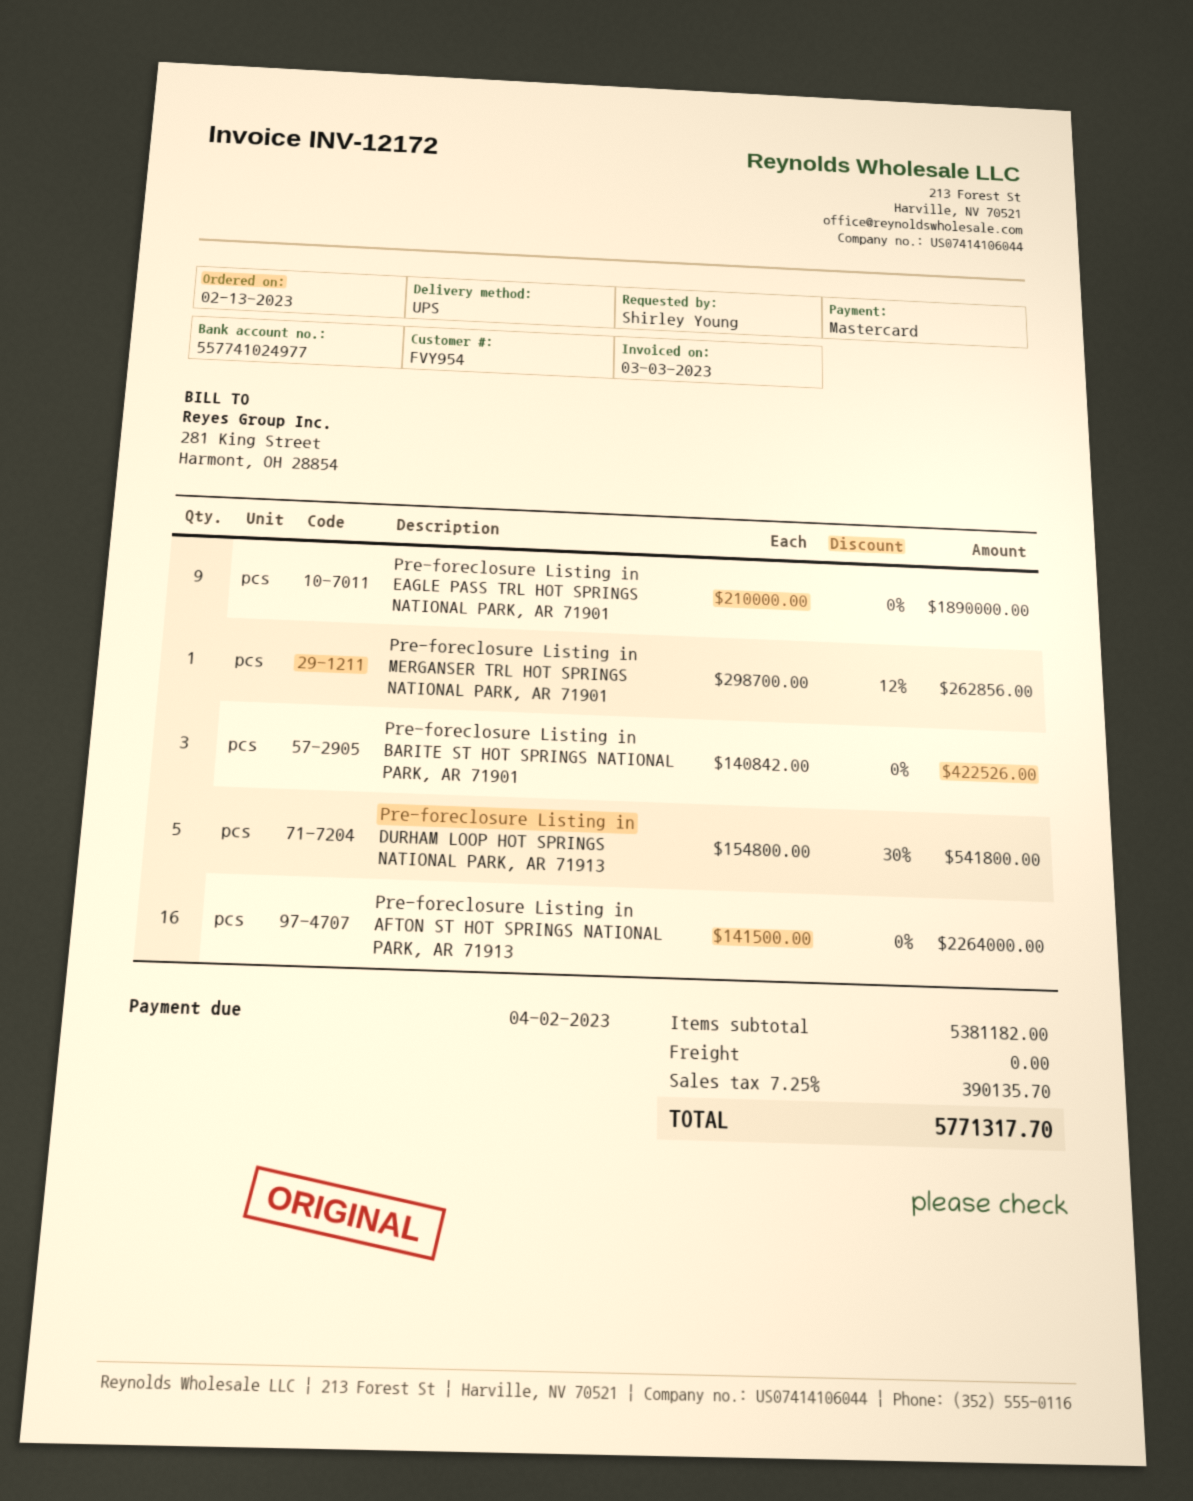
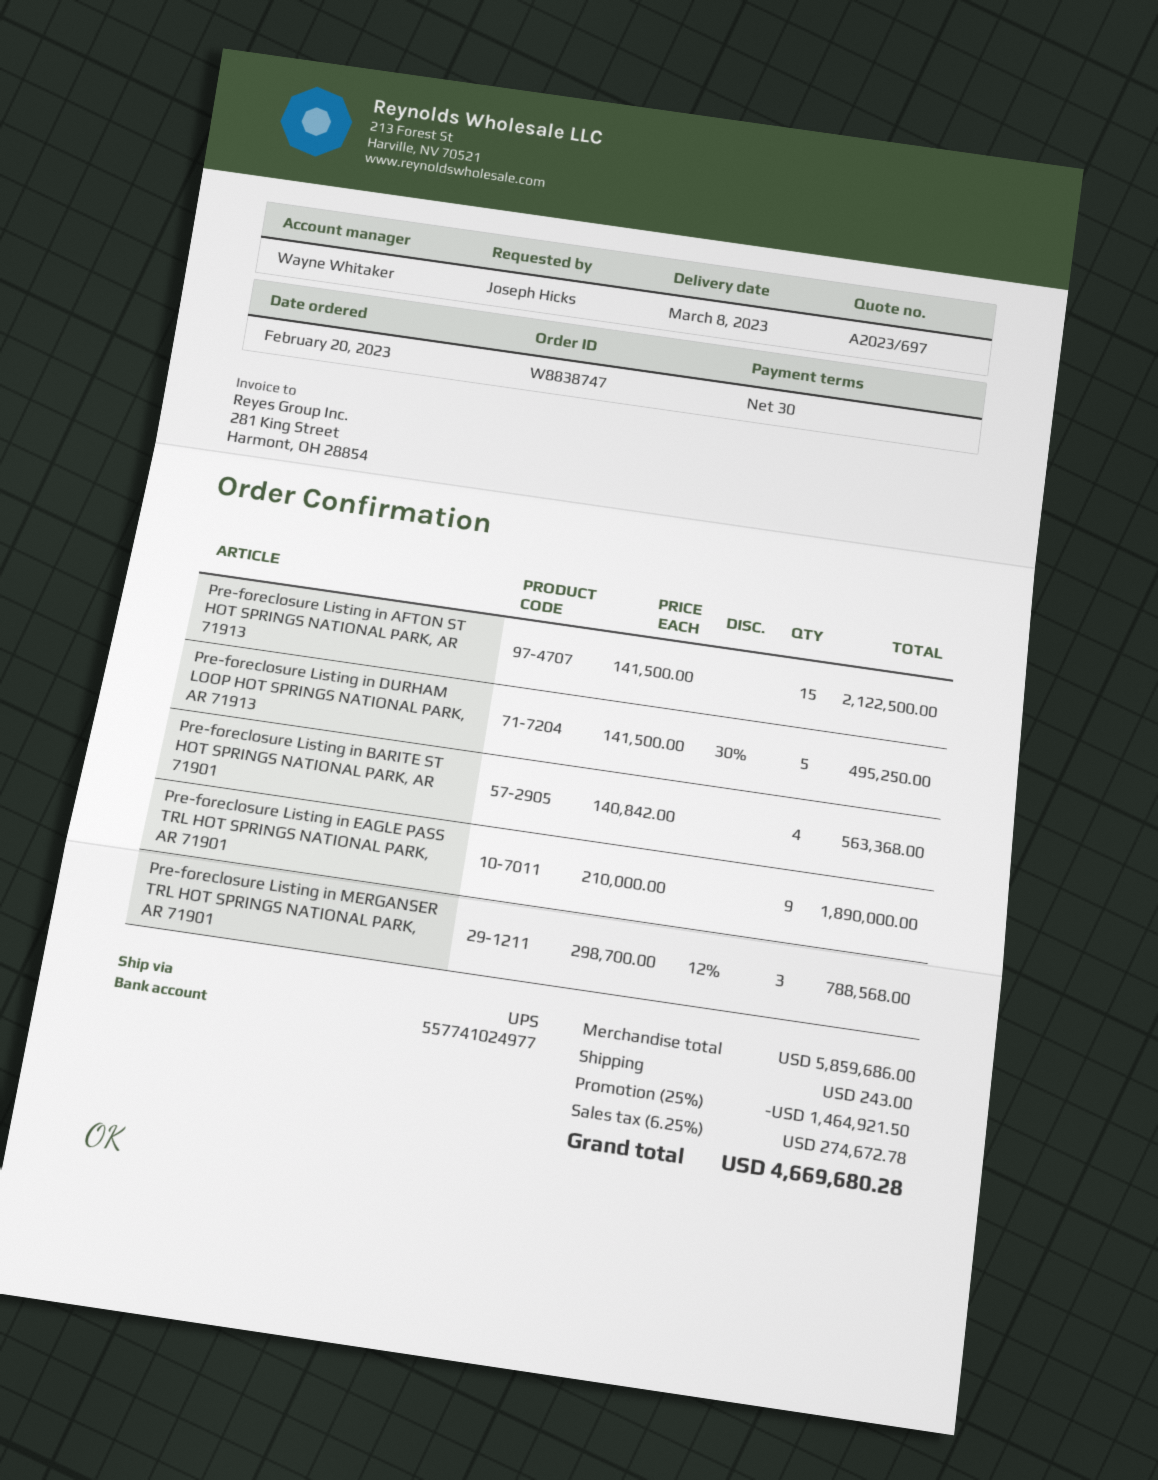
order date: 2023-02-13 -> 2023-02-20
ordered by: Shirley Young -> Joseph Hicks
Pre-foreclosure Listing in MERGANSER TRL HOT SPRINGS NATIONAL PARK, AR 71901: 1 x 298700.00 - 12% = 262856.00 -> 3 x 298700.00 - 12% = 788568.00
Pre-foreclosure Listing in BARITE ST HOT SPRINGS NATIONAL PARK, AR 71901: 3 x 140842.00 = 422526.00 -> 4 x 140842.00 = 563368.00
Pre-foreclosure Listing in DURHAM LOOP HOT SPRINGS NATIONAL PARK, AR 71913: 5 x 154800.00 - 30% = 541800.00 -> 5 x 141500.00 - 30% = 495250.00
Pre-foreclosure Listing in AFTON ST HOT SPRINGS NATIONAL PARK, AR 71913: 16 x 141500.00 = 2264000.00 -> 15 x 141500.00 = 2122500.00
subtotal: 5381182.00 -> 5859686.00
discount: none -> 25% = 1464921.50
shipping: 0.00 -> 243.00
tax: 7.25% = 390135.70 -> 6.25% = 274672.78
total: 5771317.70 -> 4669680.28

